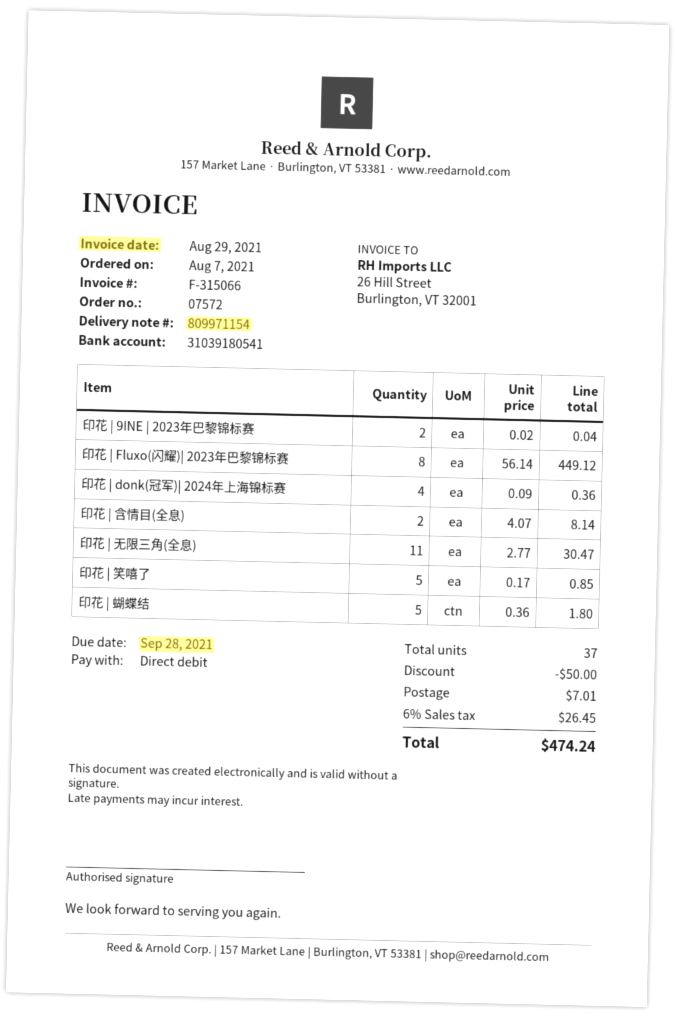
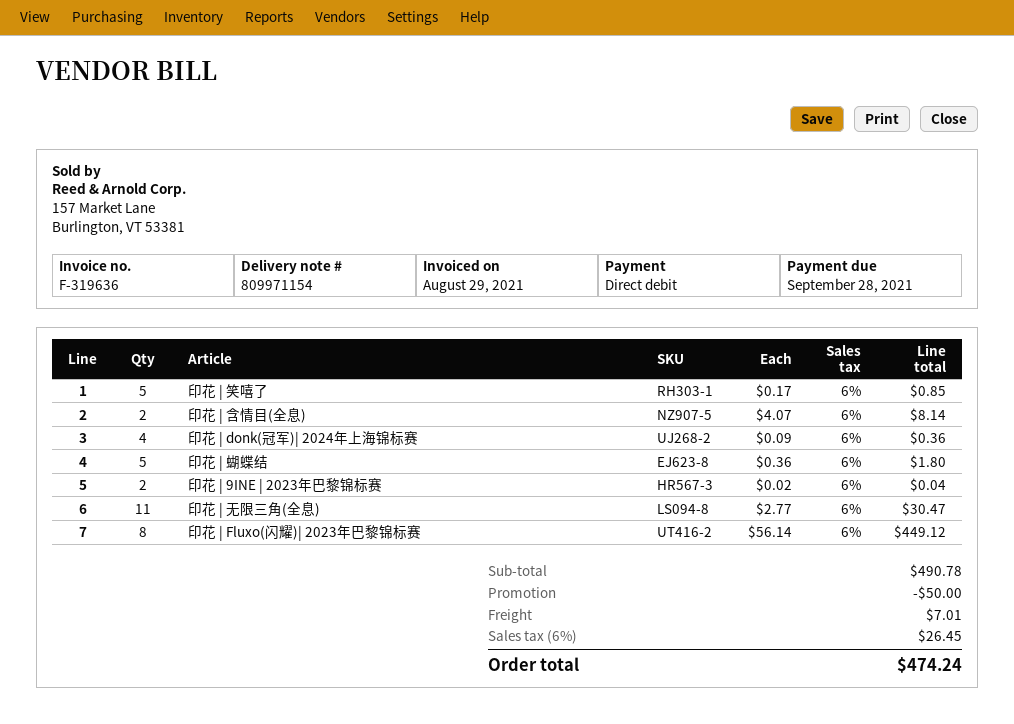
invoice number: F-315066 -> F-319636

